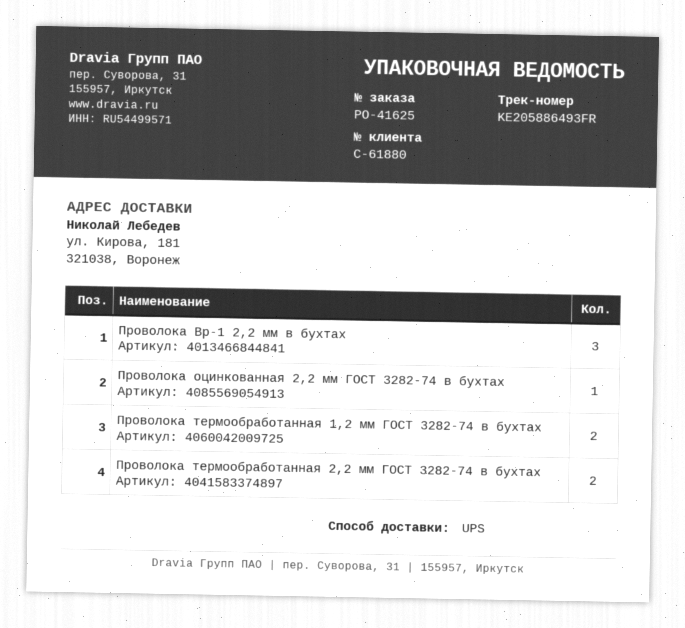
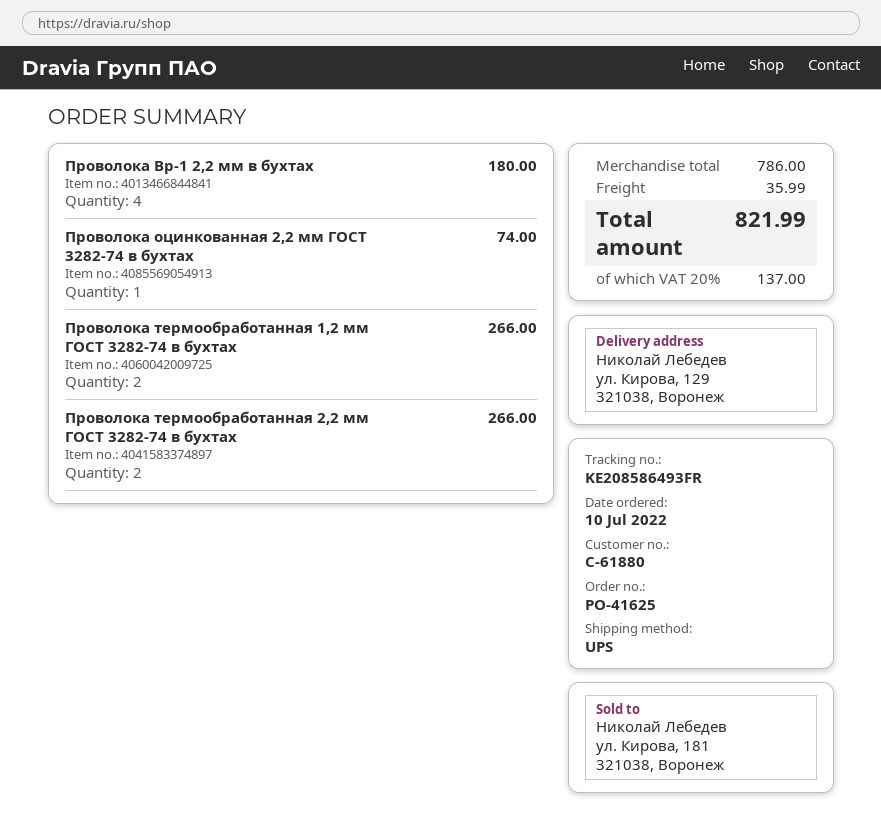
tracking number: KE205886493FR -> KE208586493FR
ship to: ул. Кирова, 181, 321038, Воронеж -> ул. Кирова, 129, 321038, Воронеж
Проволока Вр-1 2,2 мм в бухтах: 3 -> 4

